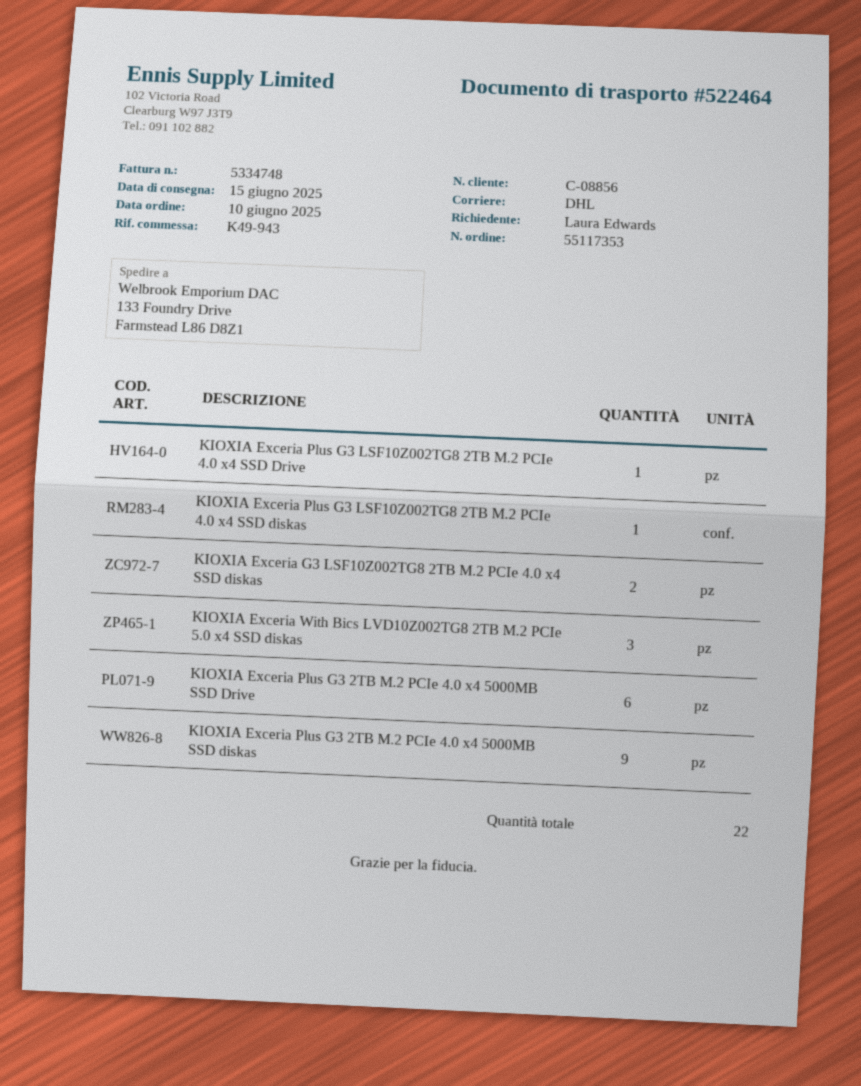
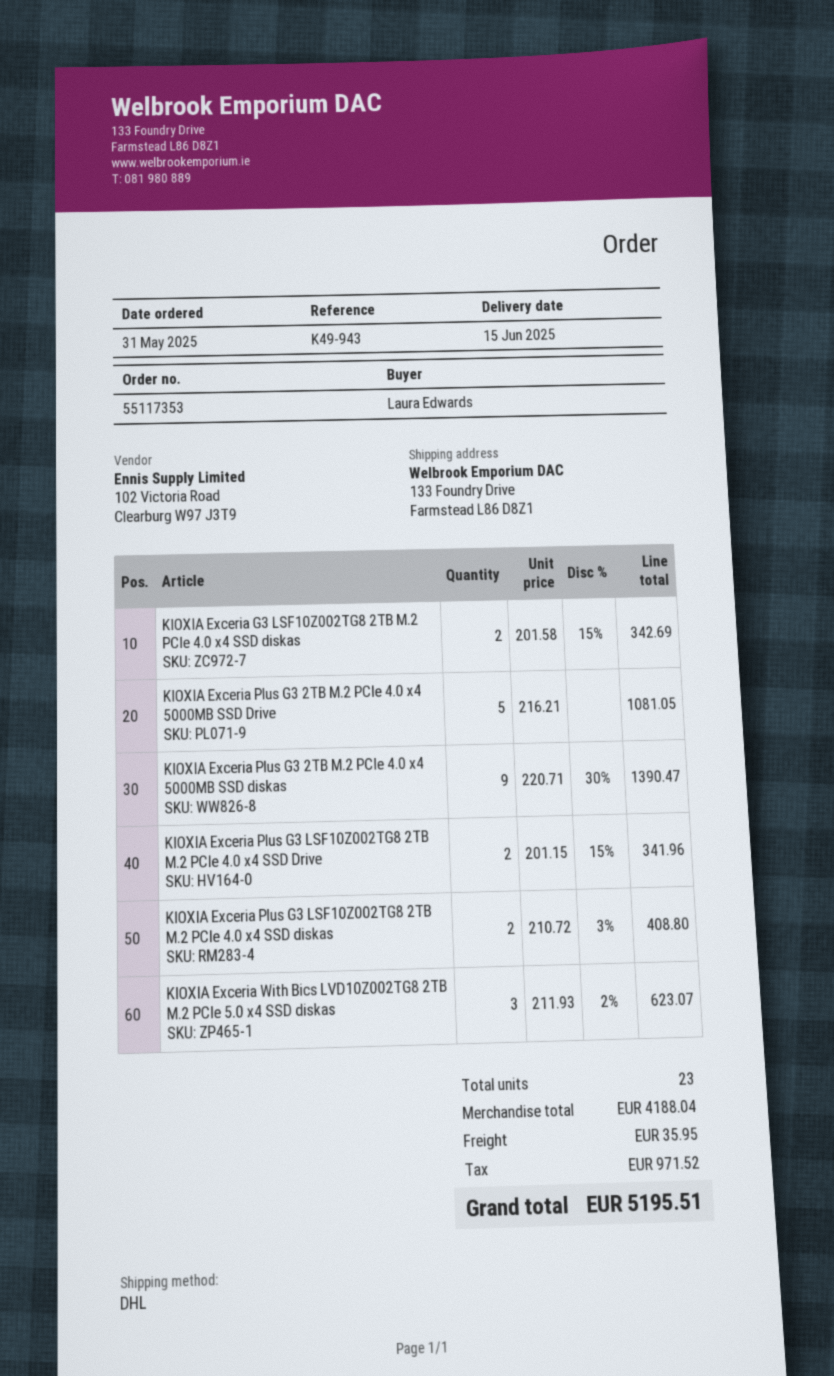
order date: 2025-06-10 -> 2025-05-31
KIOXIA Exceria Plus G3 LSF10Z002TG8 2TB M.2 PCIe 4.0 x4 SSD Drive: 1 -> 2
KIOXIA Exceria Plus G3 LSF10Z002TG8 2TB M.2 PCIe 4.0 x4 SSD diskas: 1 -> 2
KIOXIA Exceria Plus G3 2TB M.2 PCIe 4.0 x4 5000MB SSD Drive: 6 -> 5
total quantity: 22 -> 23

